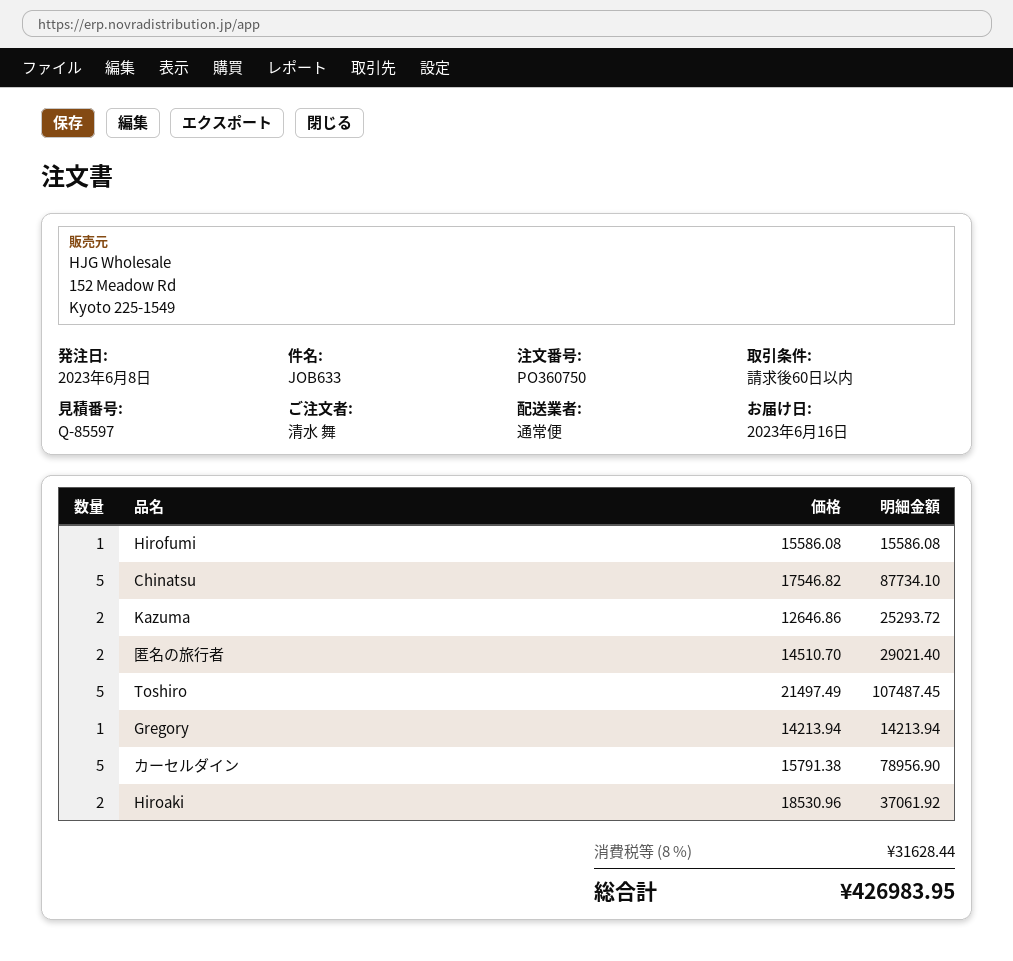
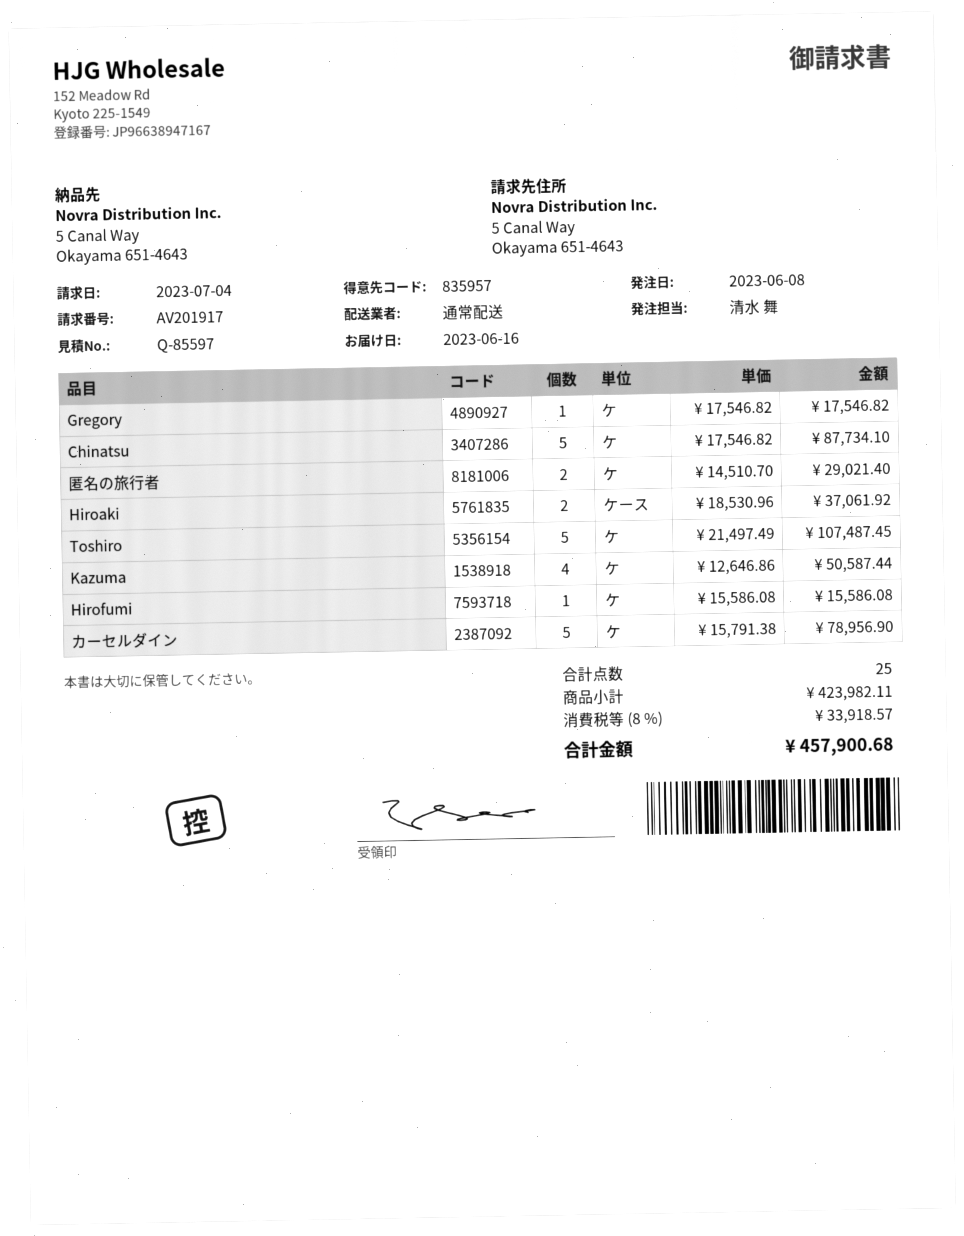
Kazuma: 2 x 12646.86 = 25293.72 -> 4 x 12646.86 = 50587.44
Gregory: 1 x 14213.94 = 14213.94 -> 1 x 17546.82 = 17546.82
tax: 8% = 31628.44 -> 8% = 33918.57
total: 426983.95 -> 457900.68

